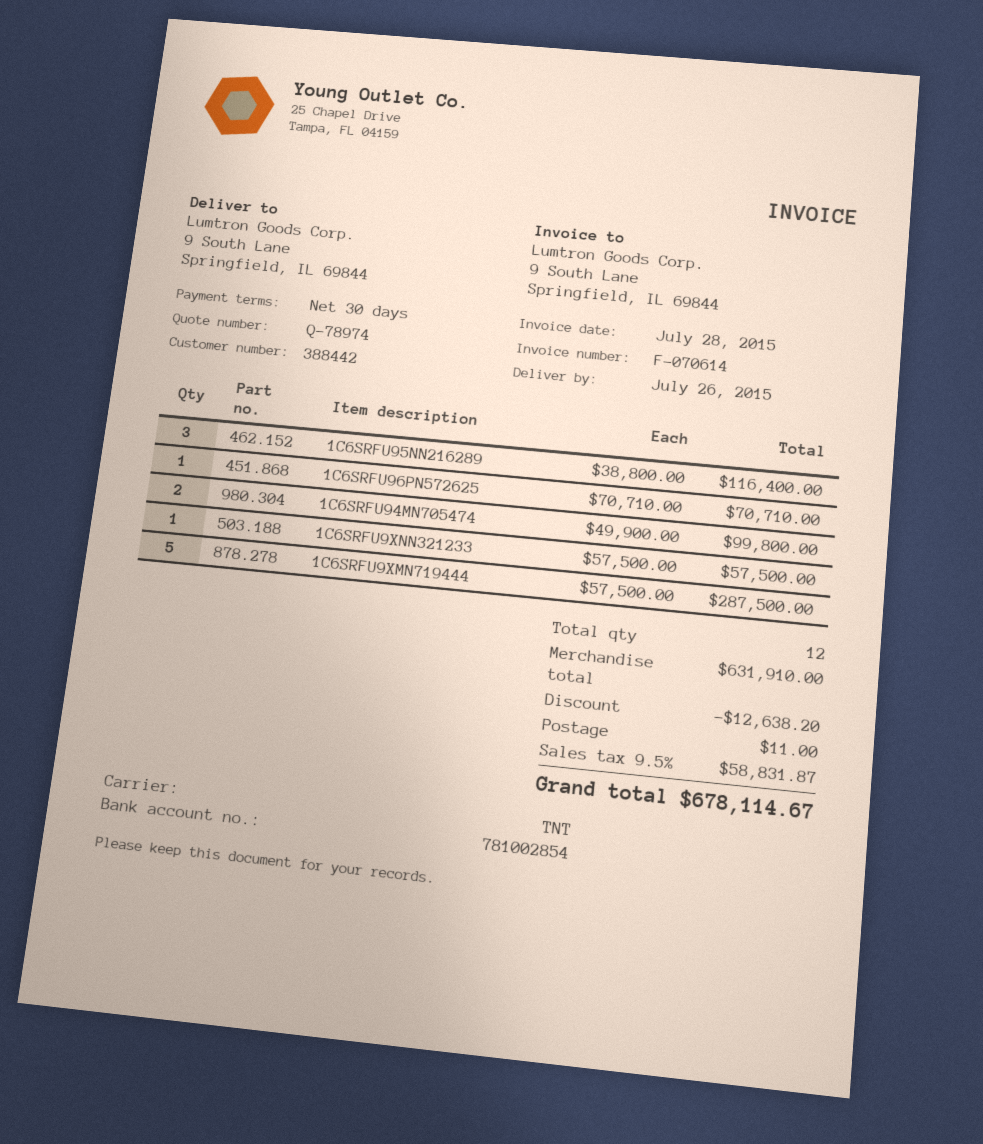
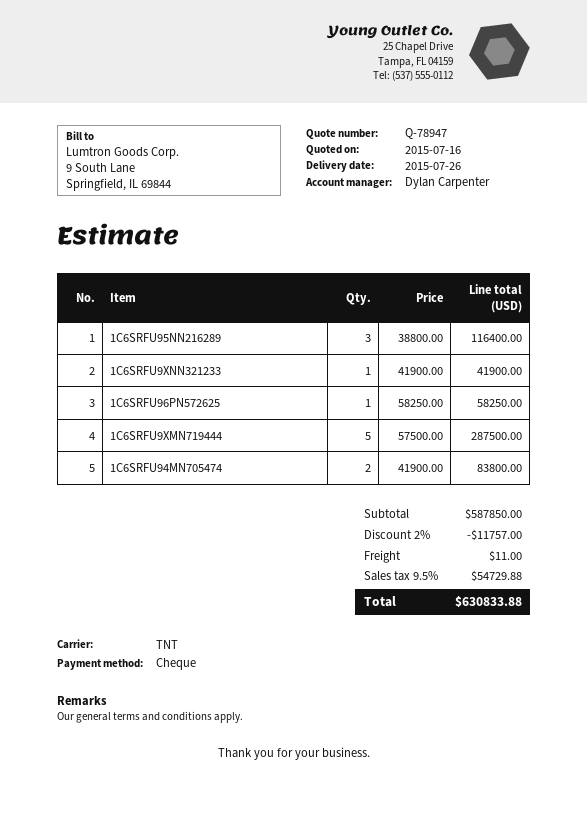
quote number: Q-78974 -> Q-78947
1C6SRFU96PN572625: 1 x 70710.00 = 70710.00 -> 1 x 58250.00 = 58250.00
1C6SRFU94MN705474: 2 x 49900.00 = 99800.00 -> 2 x 41900.00 = 83800.00
1C6SRFU9XNN321233: 1 x 57500.00 = 57500.00 -> 1 x 41900.00 = 41900.00
subtotal: 631910.00 -> 587850.00
discount: 12638.20 -> 11757.00
tax: 9.5% = 58831.87 -> 9.5% = 54729.88
total: 678114.67 -> 630833.88

